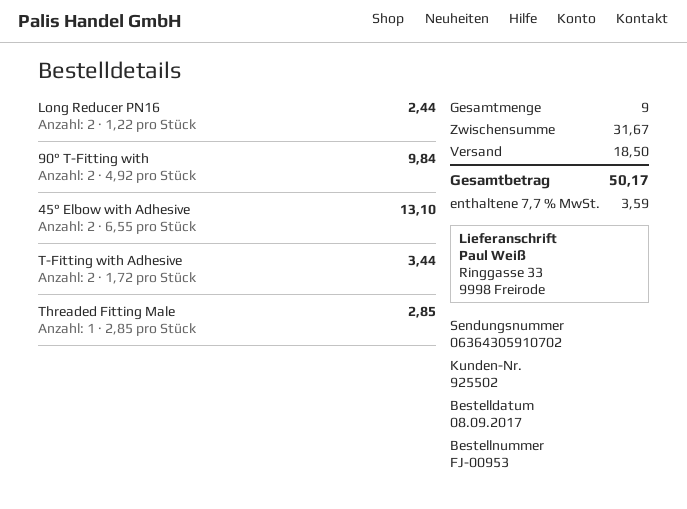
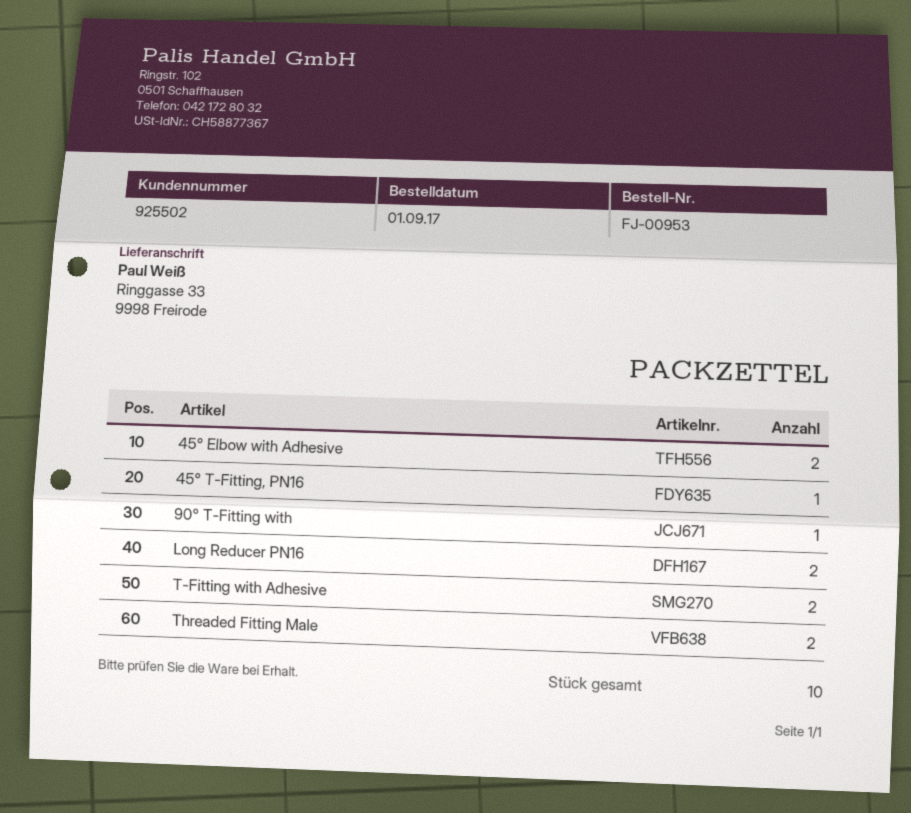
order date: 2017-09-08 -> 2017-09-01
90° T-Fitting with: 2 -> 1
Threaded Fitting Male: 1 -> 2
45° T-Fitting, PN16: none -> 1
total quantity: 9 -> 10

